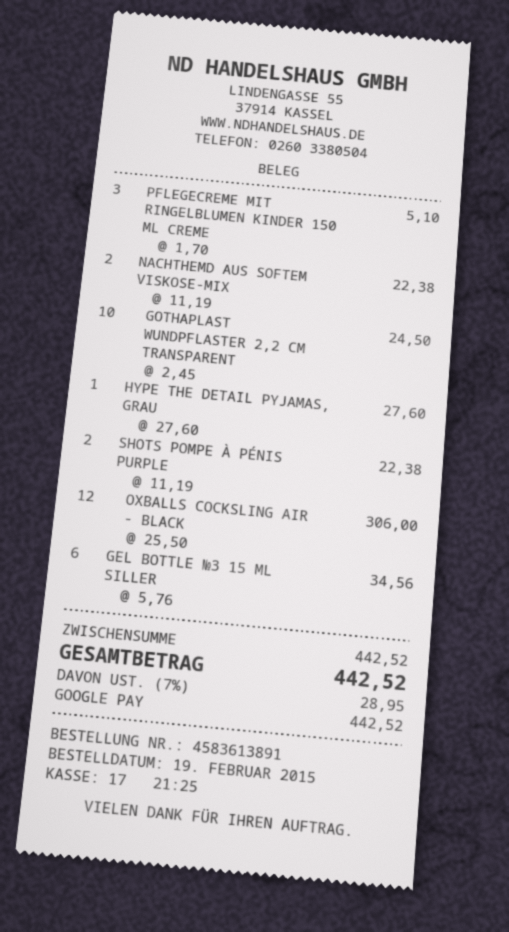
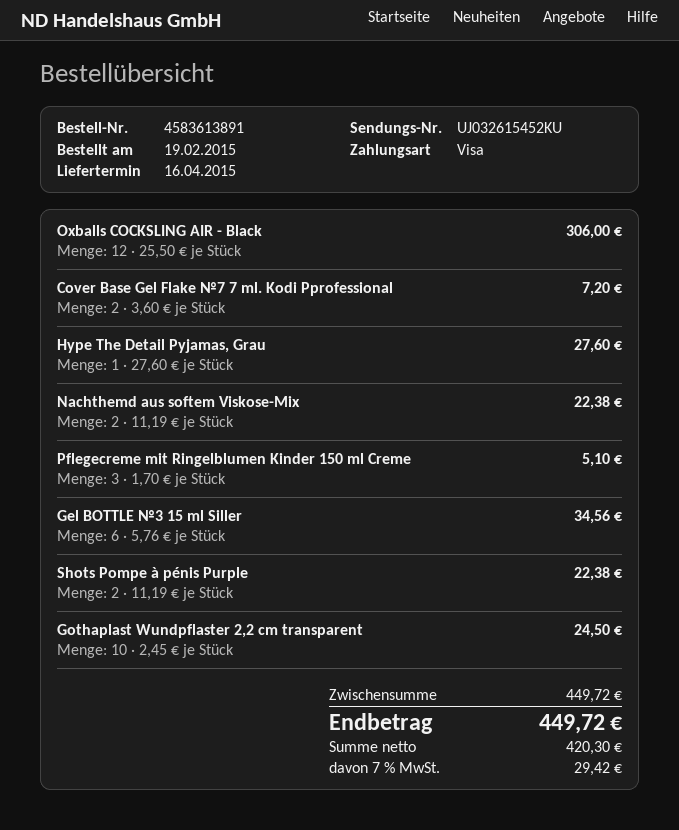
payment method: Google Pay -> Visa
Cover Base Gel Flake №7 7 ml. Kodi Pprofessional: none -> 2 x 3.60 = 7.20
subtotal: 442.52 -> 449.72
tax: 7% = 28.95 -> 7% = 29.42
total: 442.52 -> 449.72

